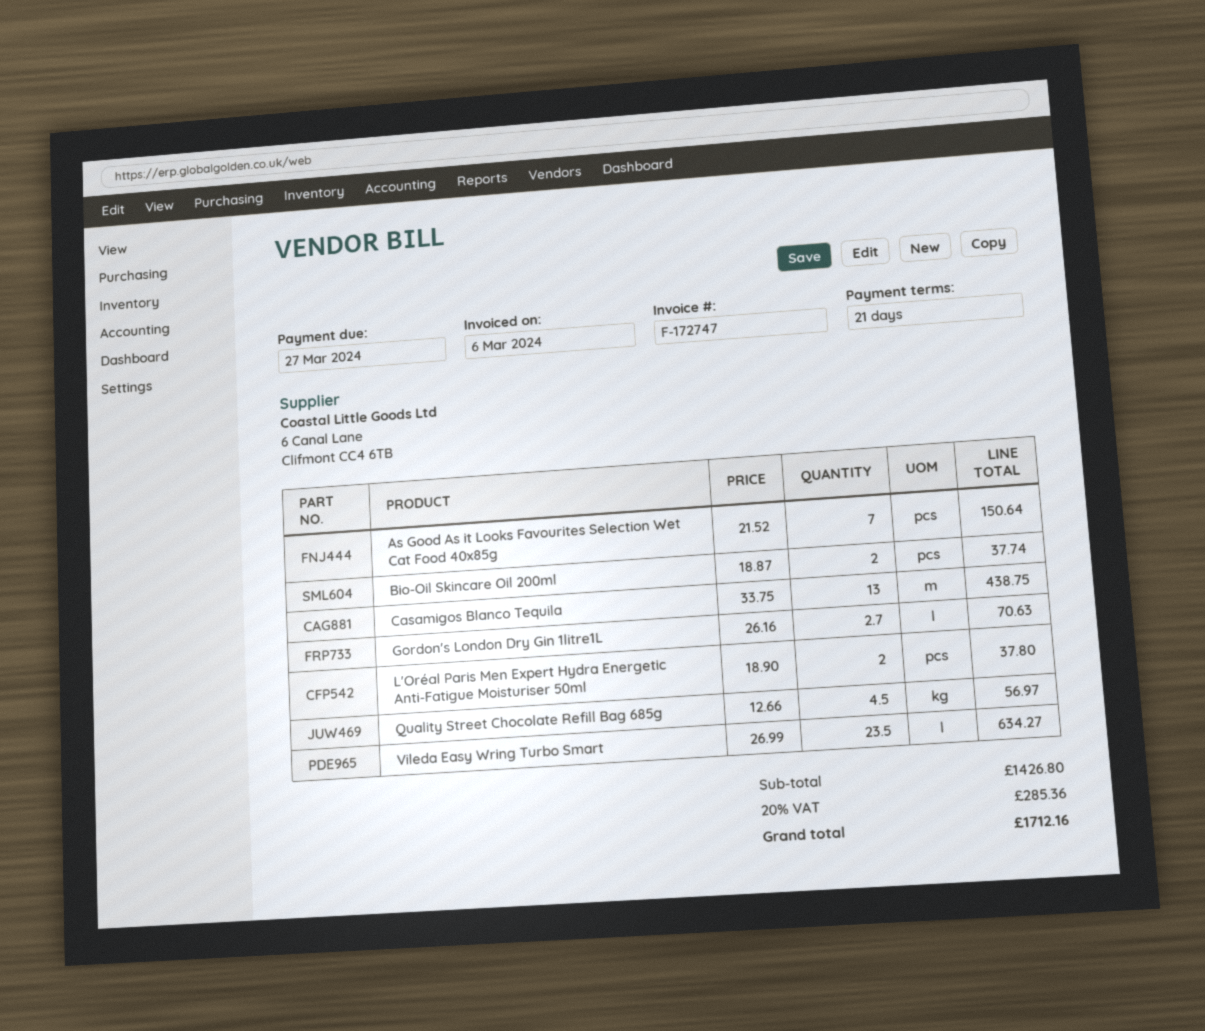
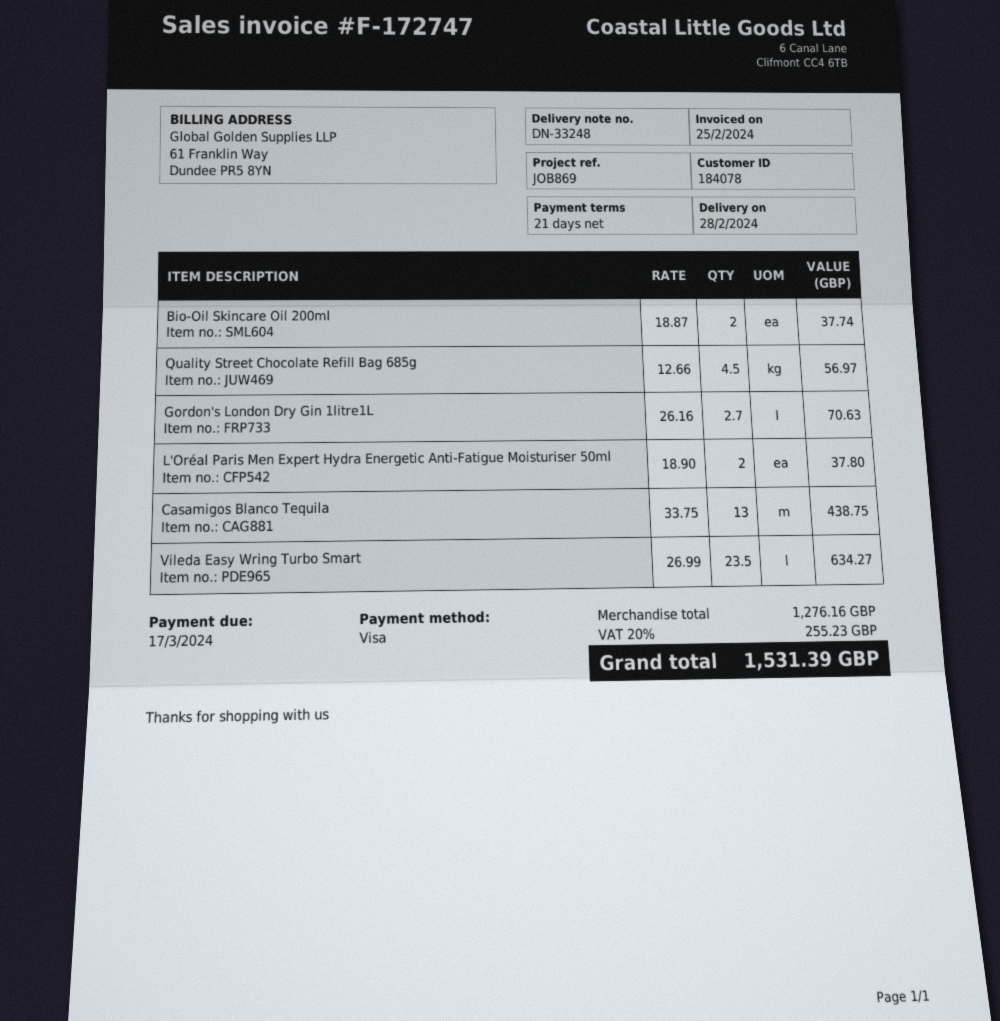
invoice date: 2024-03-06 -> 2024-02-25
due date: 2024-03-27 -> 2024-03-17
As Good As it Looks Favourites Selection Wet Cat Food 40x85g: 7 x 21.52 = 150.64 -> none
subtotal: 1426.80 -> 1276.16
tax: 20% = 285.36 -> 20% = 255.23
total: 1712.16 -> 1531.39

